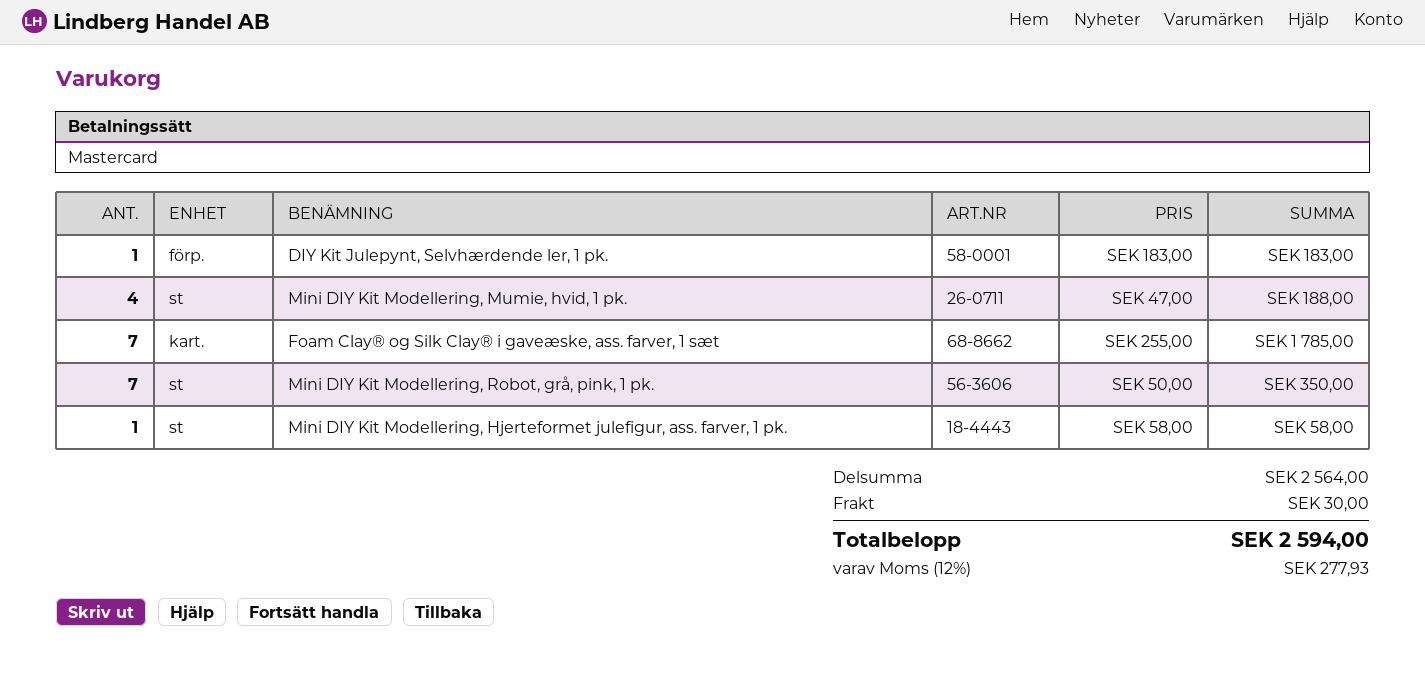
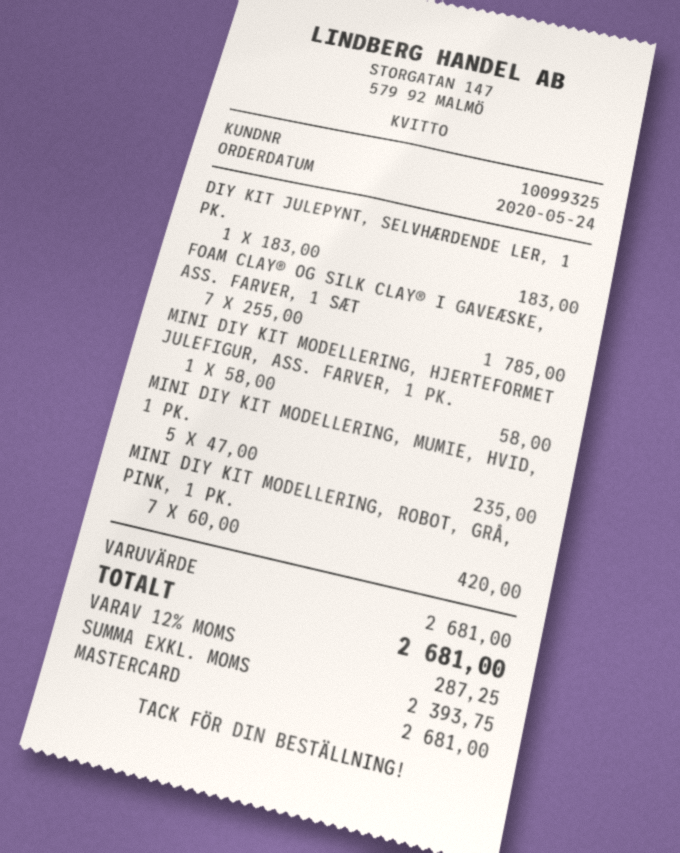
Mini DIY Kit Modellering, Mumie, hvid, 1 pk.: 4 x 47.00 = 188.00 -> 5 x 47.00 = 235.00
Mini DIY Kit Modellering, Robot, grå, pink, 1 pk.: 7 x 50.00 = 350.00 -> 7 x 60.00 = 420.00
subtotal: 2564.00 -> 2681.00
shipping: 30.00 -> none
tax: 12% = 277.93 -> 12% = 287.25
total: 2594.00 -> 2681.00

